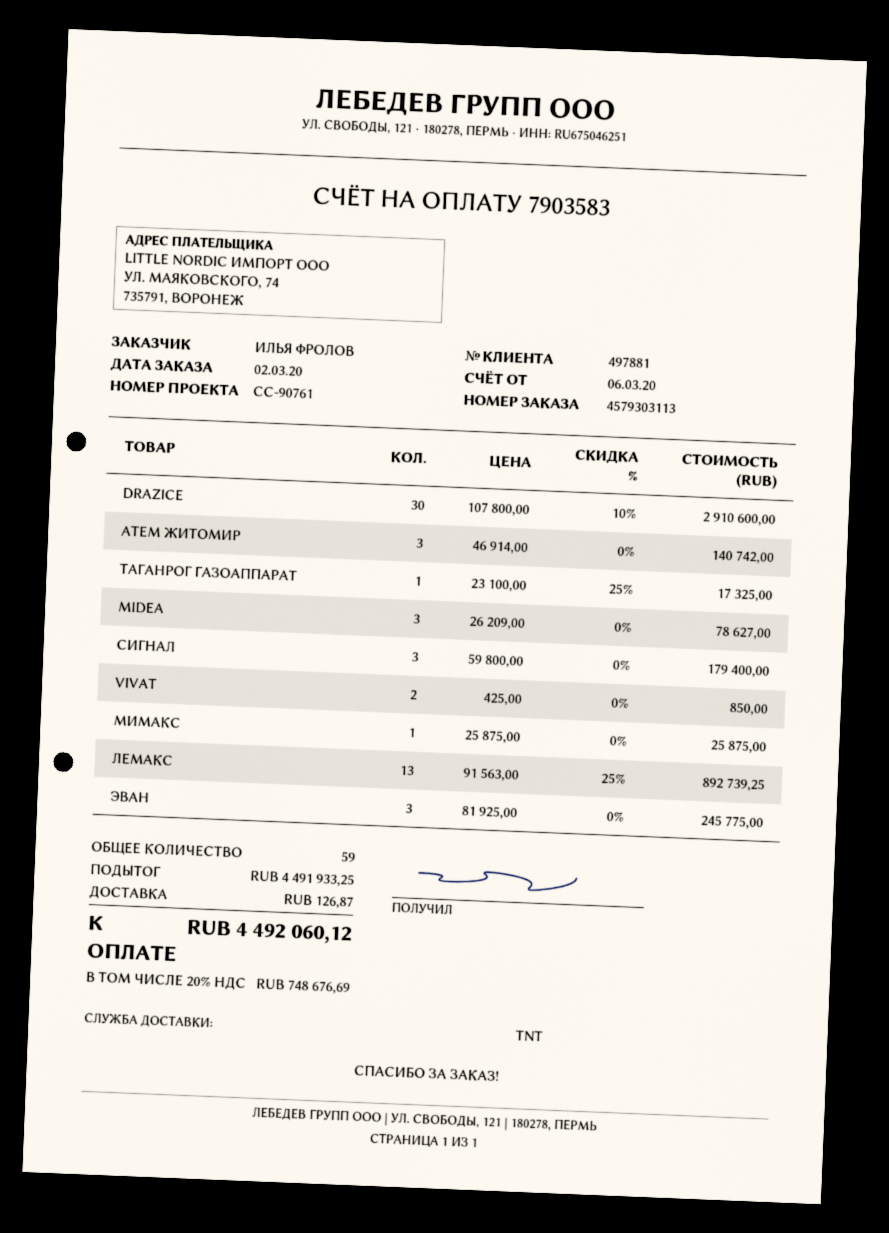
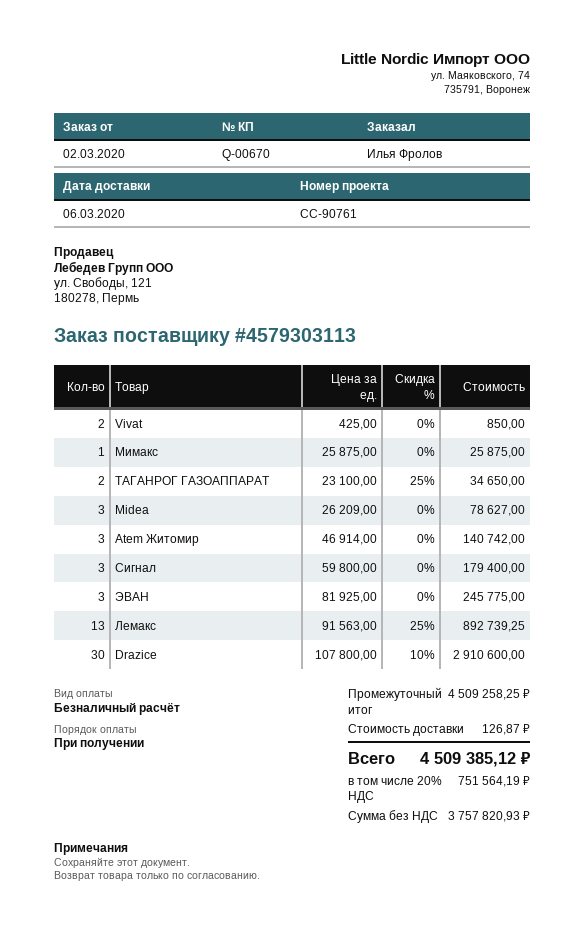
ТАГАНРОГ ГАЗОАППАРАТ: 1 x 23100.00 - 25% = 17325.00 -> 2 x 23100.00 - 25% = 34650.00
subtotal: 4491933.25 -> 4509258.25
tax: 20% = 748676.69 -> 20% = 751564.19
total: 4492060.12 -> 4509385.12

